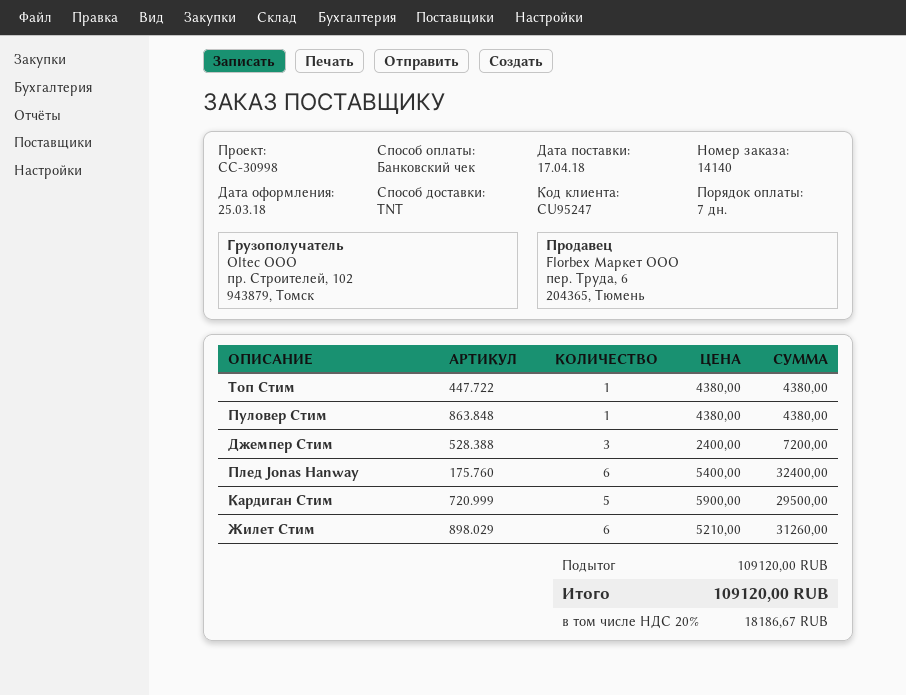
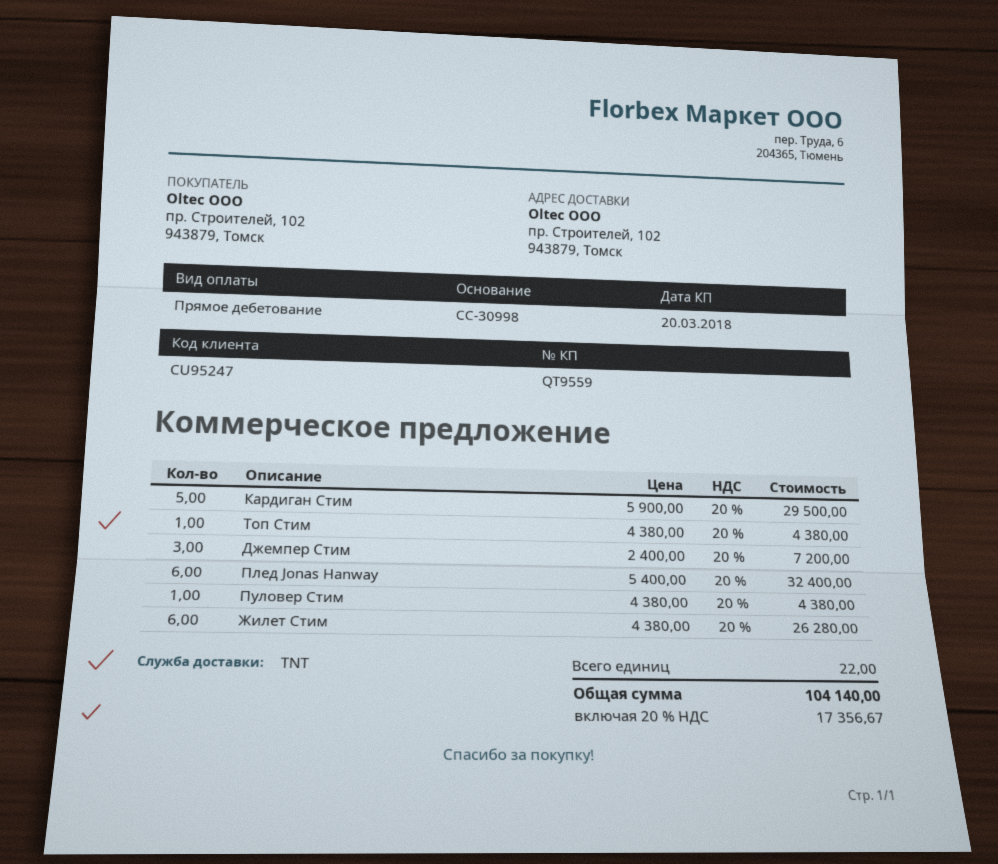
payment method: cheque -> direct debit
Жилет Стим: 6 x 5210.00 = 31260.00 -> 6 x 4380.00 = 26280.00
tax: 20% = 18186.67 -> 20% = 17356.67
total: 109120.00 -> 104140.00

